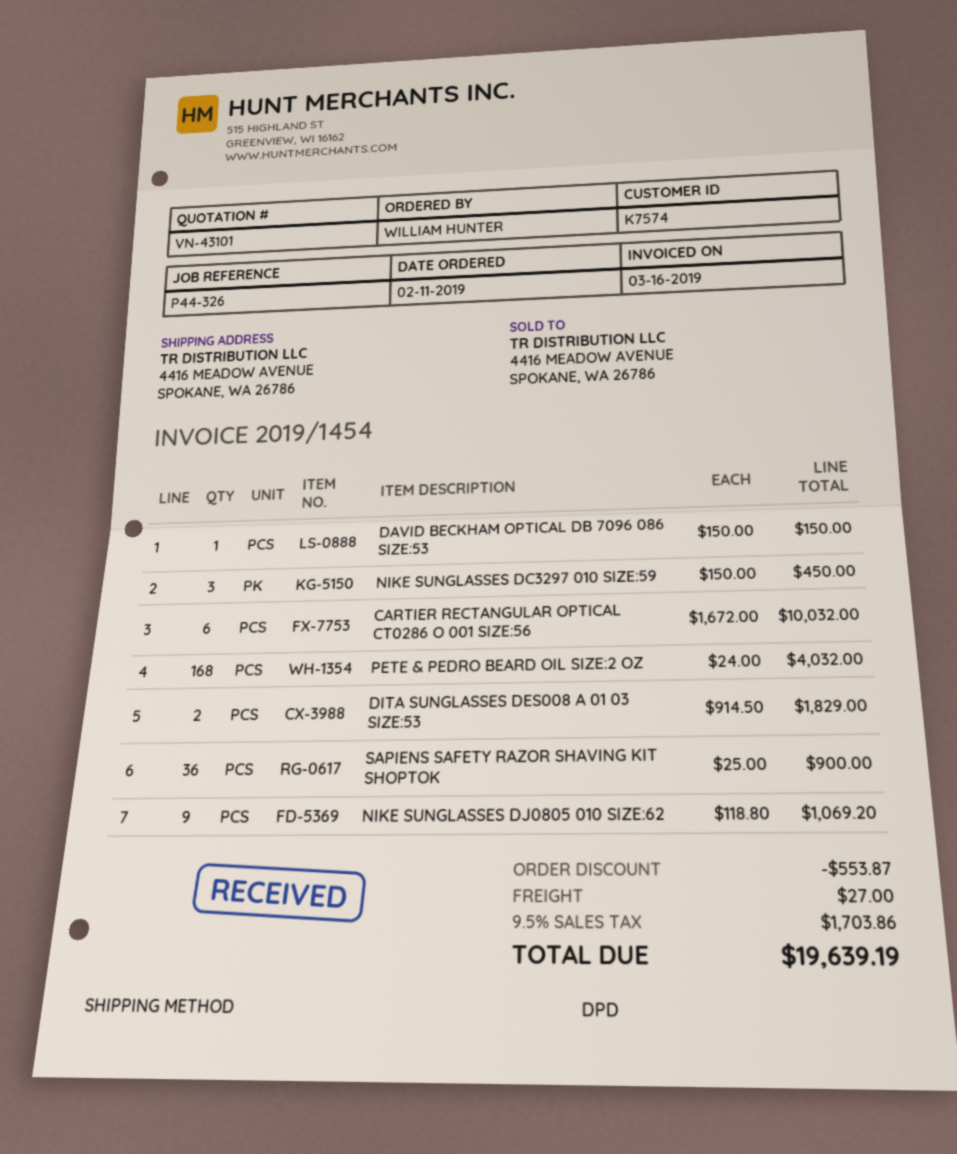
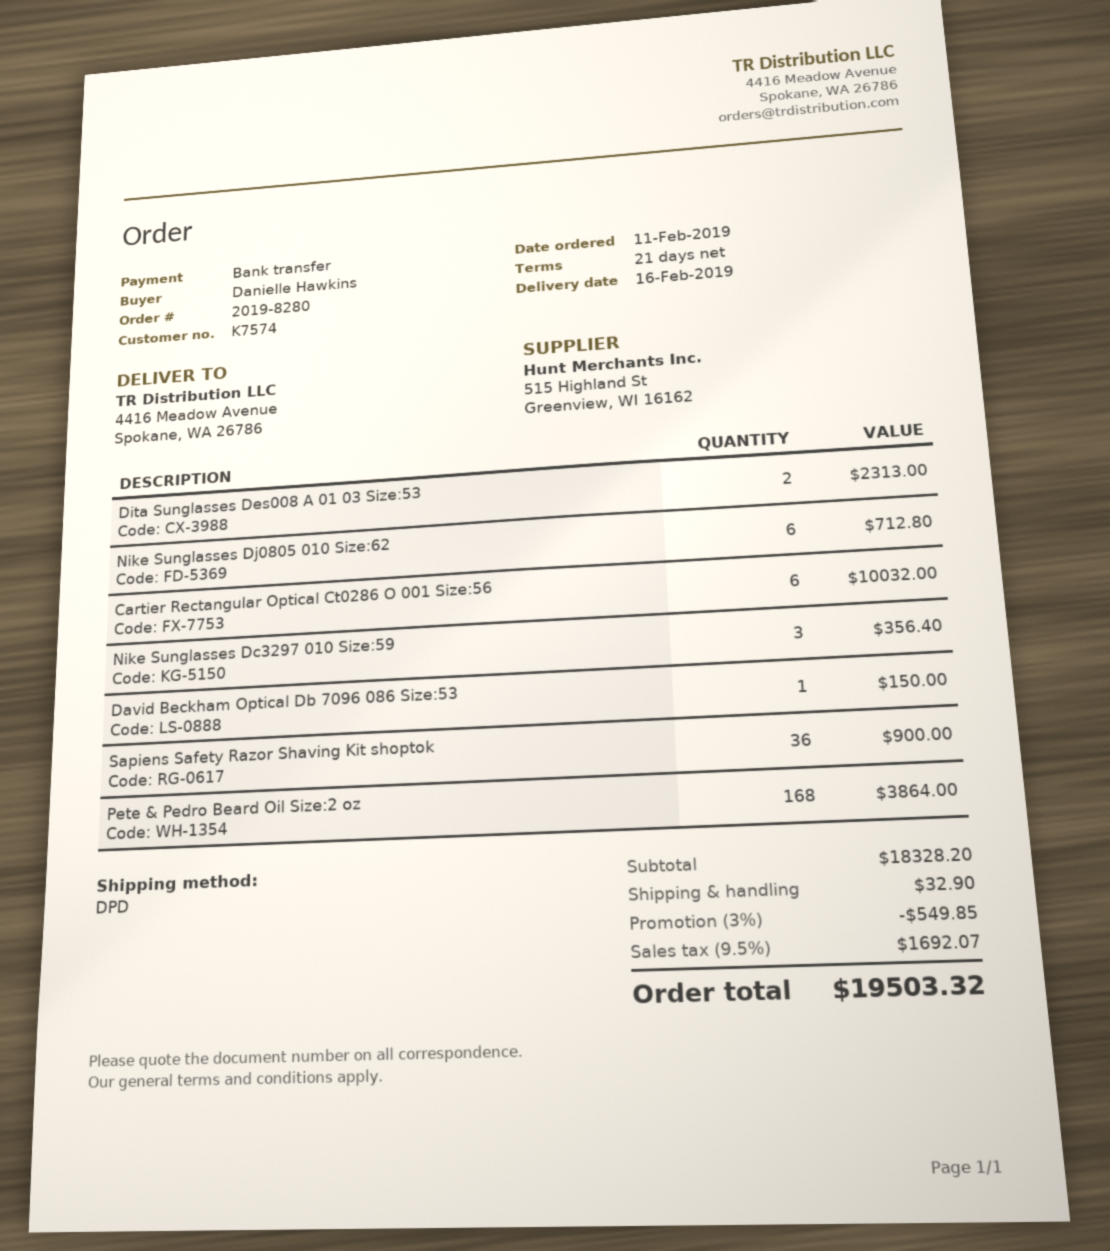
ordered by: WILLIAM HUNTER -> Danielle Hawkins
NIKE SUNGLASSES DC3297 010 SIZE:59: 3 for 450.00 -> 3 for 356.40
PETE & PEDRO BEARD OIL SIZE:2 OZ: 168 for 4032.00 -> 168 for 3864.00
DITA SUNGLASSES DES008 A 01 03 SIZE:53: 2 for 1829.00 -> 2 for 2313.00
NIKE SUNGLASSES DJ0805 010 SIZE:62: 9 for 1069.20 -> 6 for 712.80
discount: 553.87 -> 549.85
shipping: 27.00 -> 32.90
tax: 9.5% = 1703.86 -> 9.5% = 1692.07
total: 19639.19 -> 19503.32

